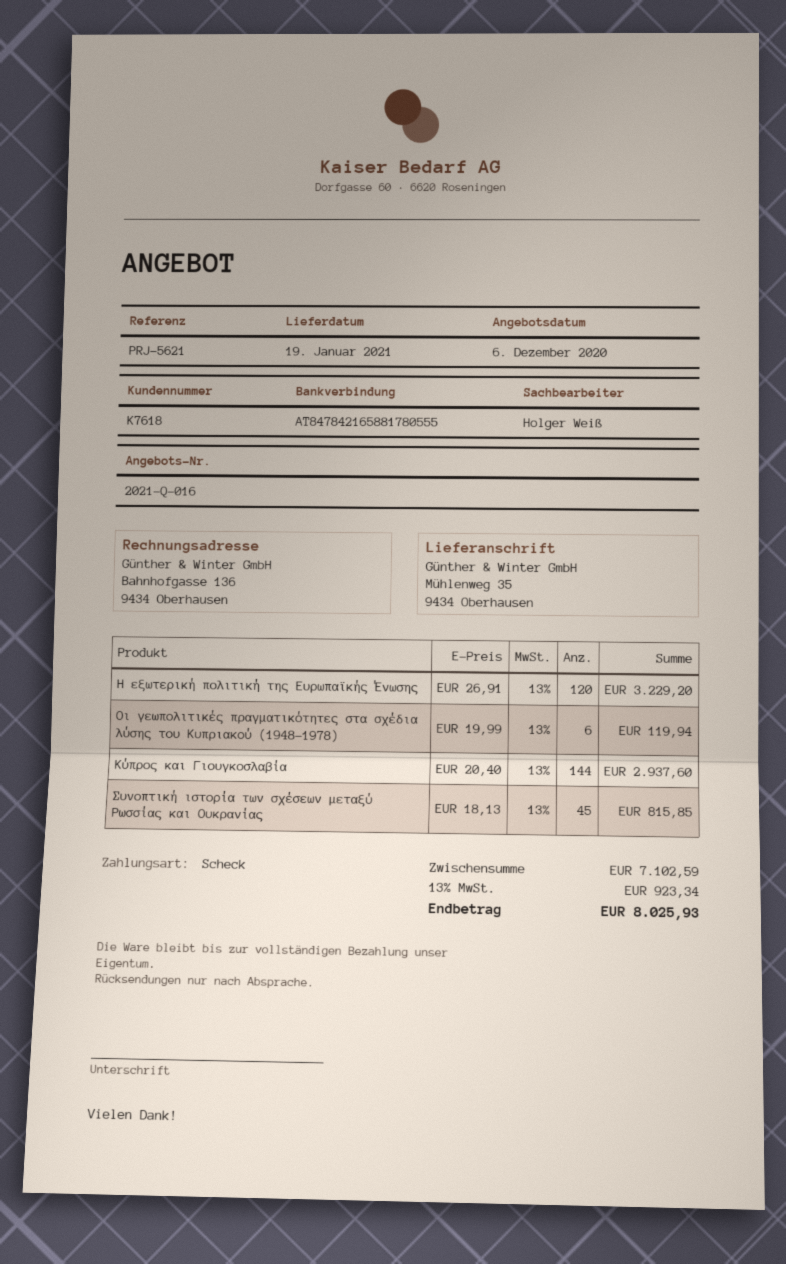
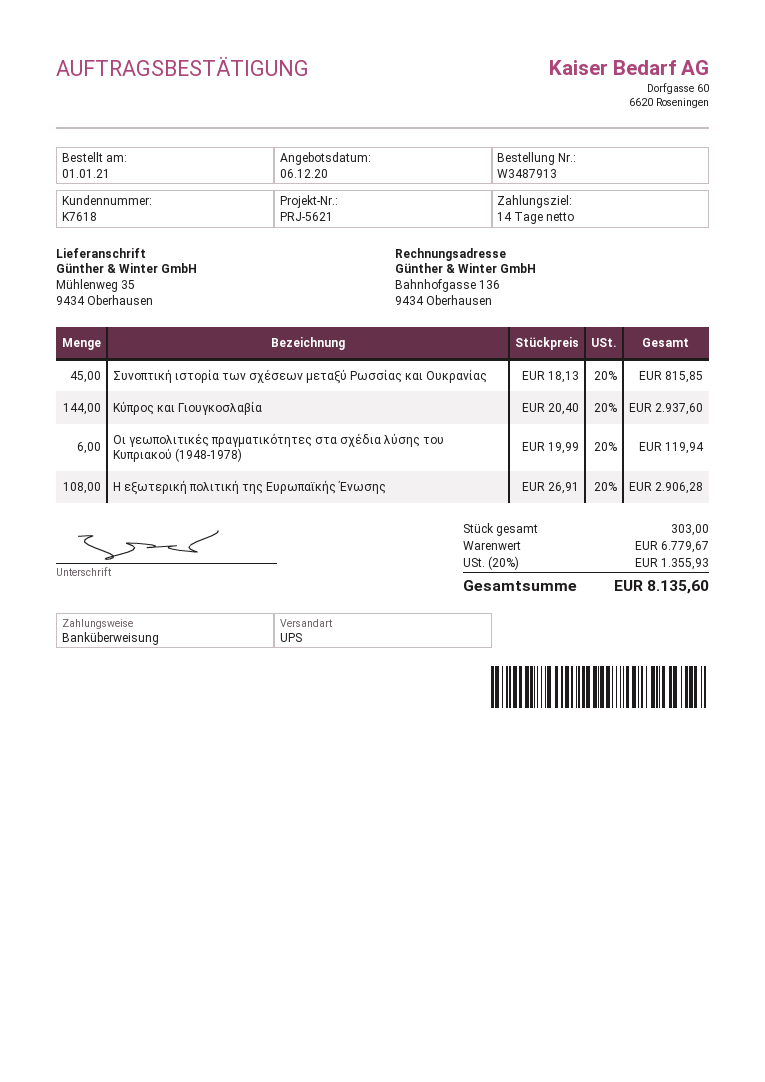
payment method: cheque -> bank transfer
Η εξωτερική πολιτική της Ευρωπαϊκής Ένωσης: 120 x 26.91 = 3229.20 -> 108 x 26.91 = 2906.28
subtotal: 7102.59 -> 6779.67
tax: 13% = 923.34 -> 20% = 1355.93
total: 8025.93 -> 8135.60

